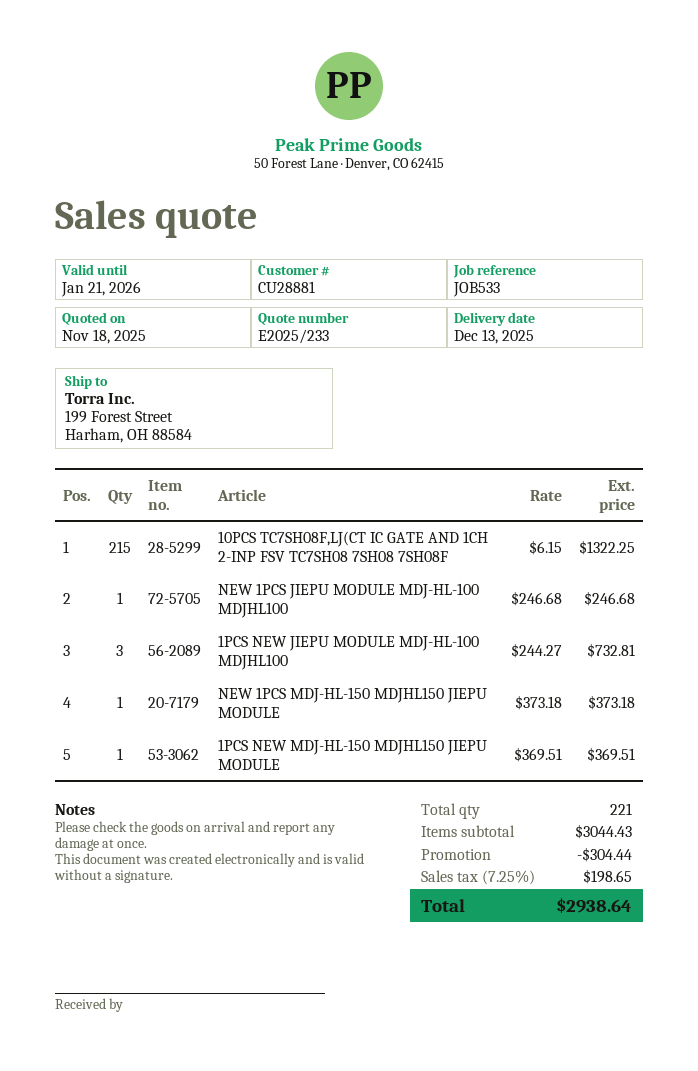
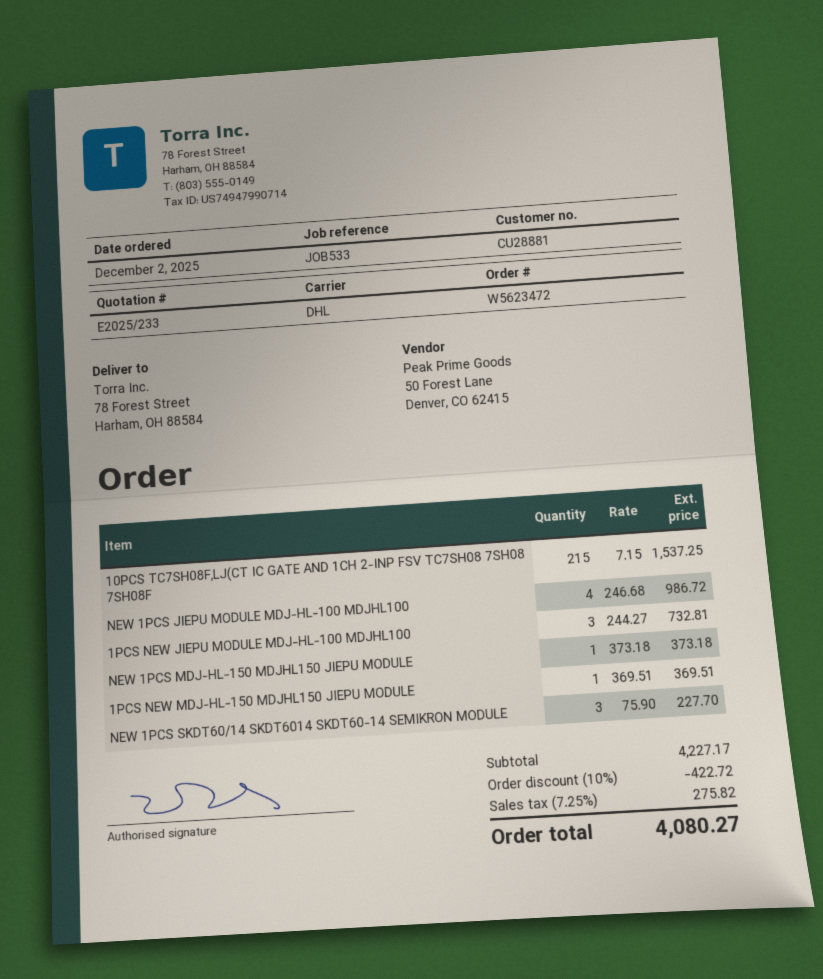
ship to: 199 Forest Street, Harham, OH 88584 -> 78 Forest Street, Harham, OH 88584
10PCS TC7SH08F,LJ(CT IC GATE AND 1CH 2-INP FSV TC7SH08 7SH08 7SH08F: 215 x 6.15 = 1322.25 -> 215 x 7.15 = 1537.25
NEW 1PCS JIEPU MODULE MDJ-HL-100 MDJHL100: 1 x 246.68 = 246.68 -> 4 x 246.68 = 986.72
NEW 1PCS SKDT60/14 SKDT6014 SKDT60-14 SEMIKRON MODULE: none -> 3 x 75.90 = 227.70
subtotal: 3044.43 -> 4227.17
discount: 304.44 -> 422.72
tax: 7.25% = 198.65 -> 7.25% = 275.82
total: 2938.64 -> 4080.27

